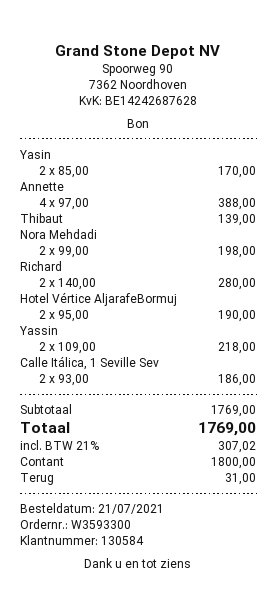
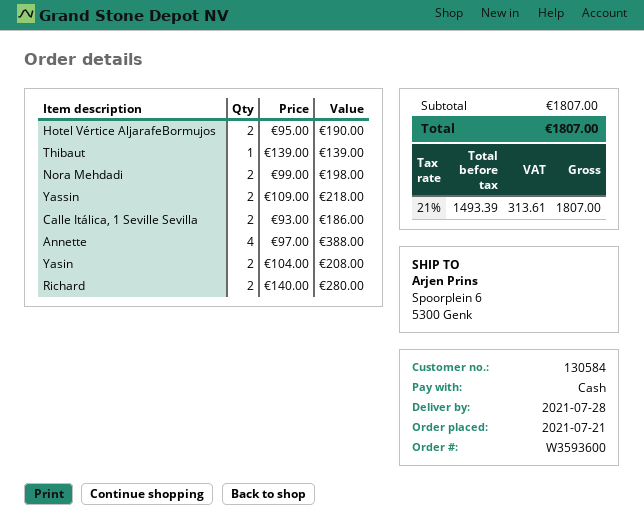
order number: W3593300 -> W3593600
Yasin: 2 x 85.00 = 170.00 -> 2 x 104.00 = 208.00
subtotal: 1769.00 -> 1807.00
tax: 21% = 307.02 -> 21% = 313.61
total: 1769.00 -> 1807.00

